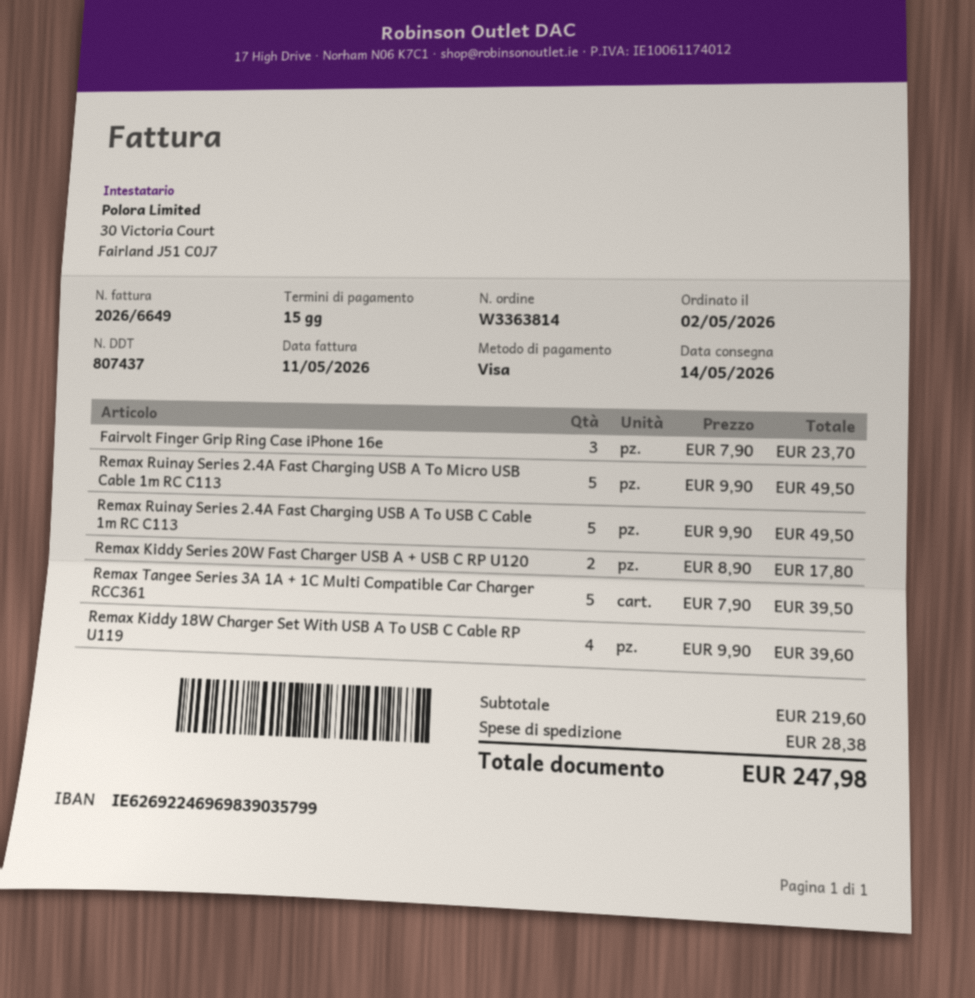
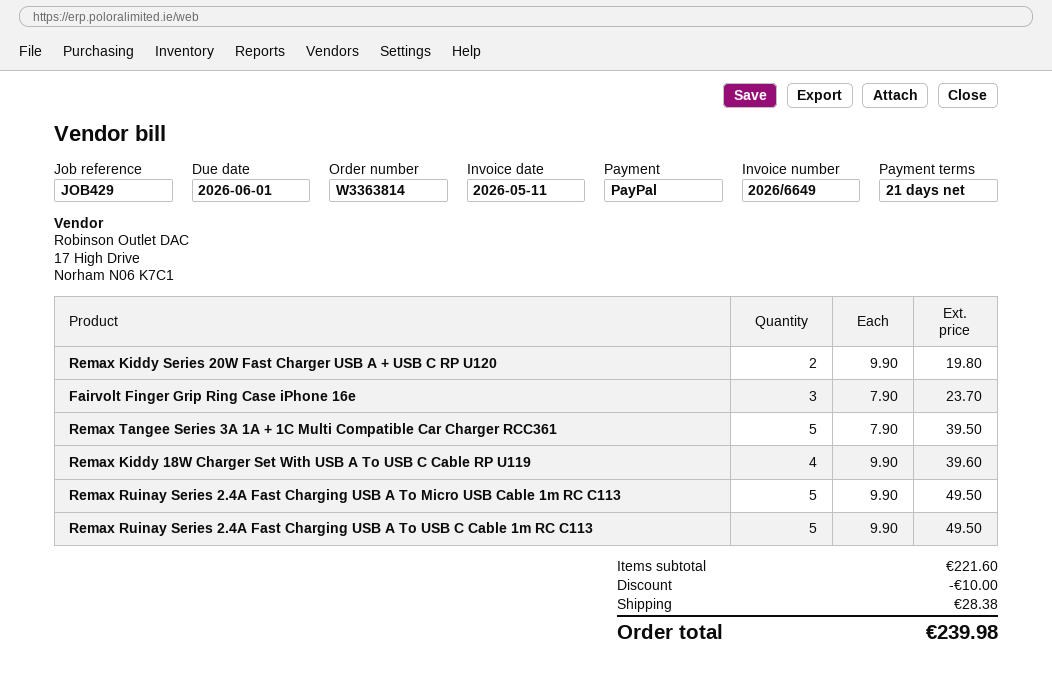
payment terms: 15 days -> 21 days
payment method: Visa -> PayPal
Remax Kiddy Series 20W Fast Charger USB A + USB C RP U120: 2 x 8.90 = 17.80 -> 2 x 9.90 = 19.80
subtotal: 219.60 -> 221.60
discount: none -> 10.00
total: 247.98 -> 239.98

